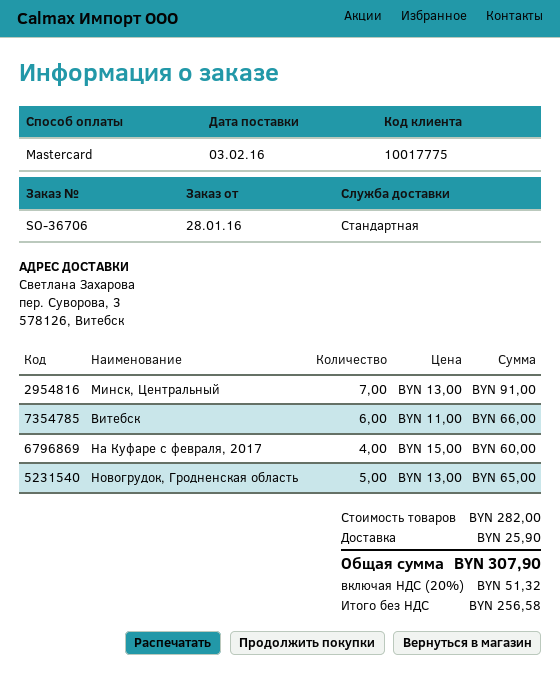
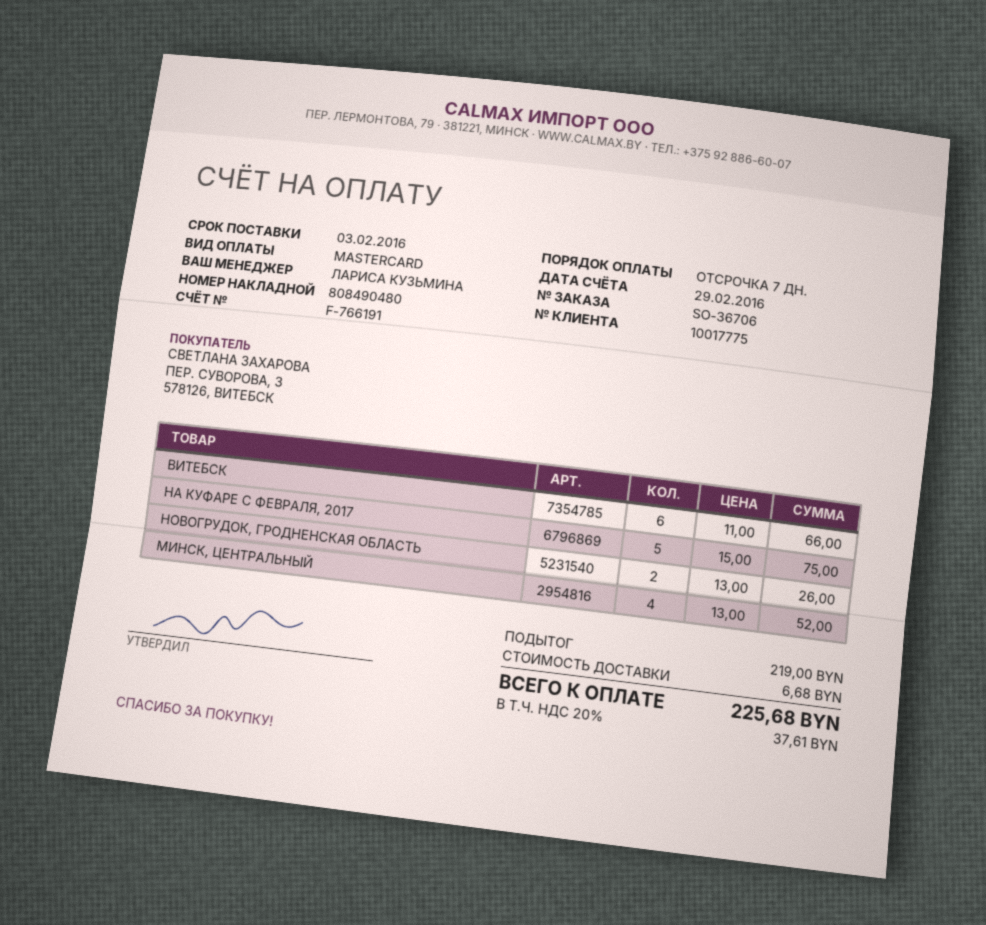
Минск, Центральный: 7 x 13.00 = 91.00 -> 4 x 13.00 = 52.00
На Куфаре с февраля, 2017: 4 x 15.00 = 60.00 -> 5 x 15.00 = 75.00
Новогрудок, Гродненская область: 5 x 13.00 = 65.00 -> 2 x 13.00 = 26.00
subtotal: 282.00 -> 219.00
shipping: 25.90 -> 6.68
tax: 20% = 51.32 -> 20% = 37.61
total: 307.90 -> 225.68

